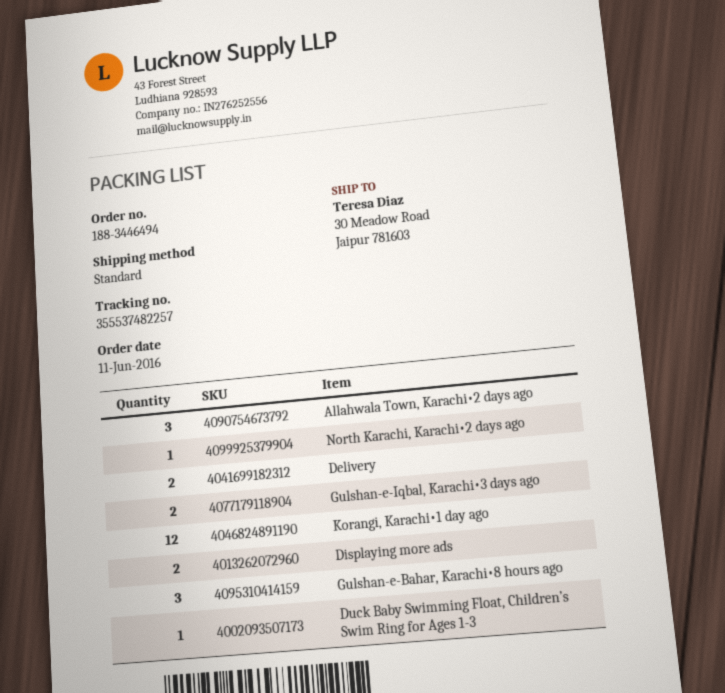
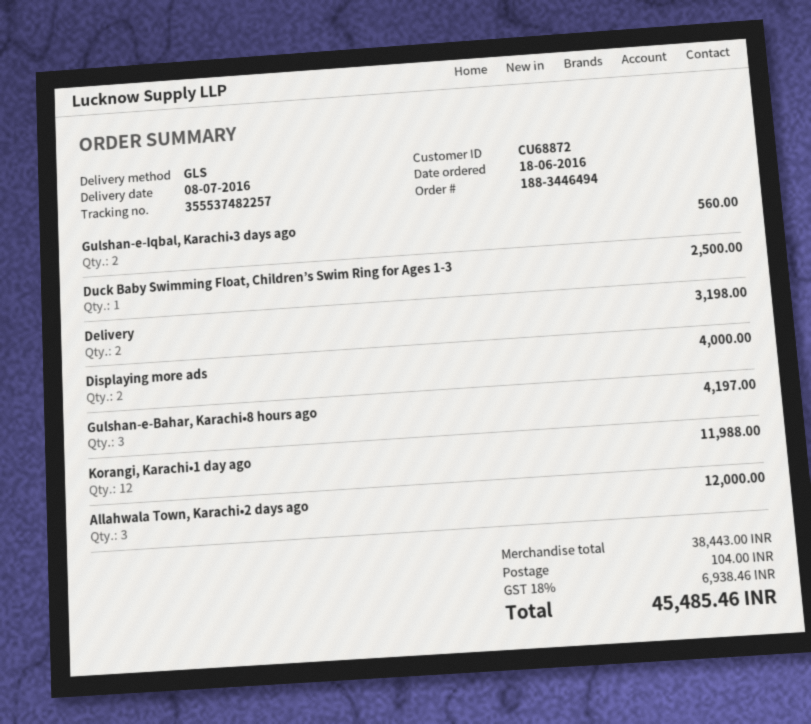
order date: 2016-06-11 -> 2016-06-18
shipping method: standard -> GLS
North Karachi, Karachi•2 days ago: 1 -> none

